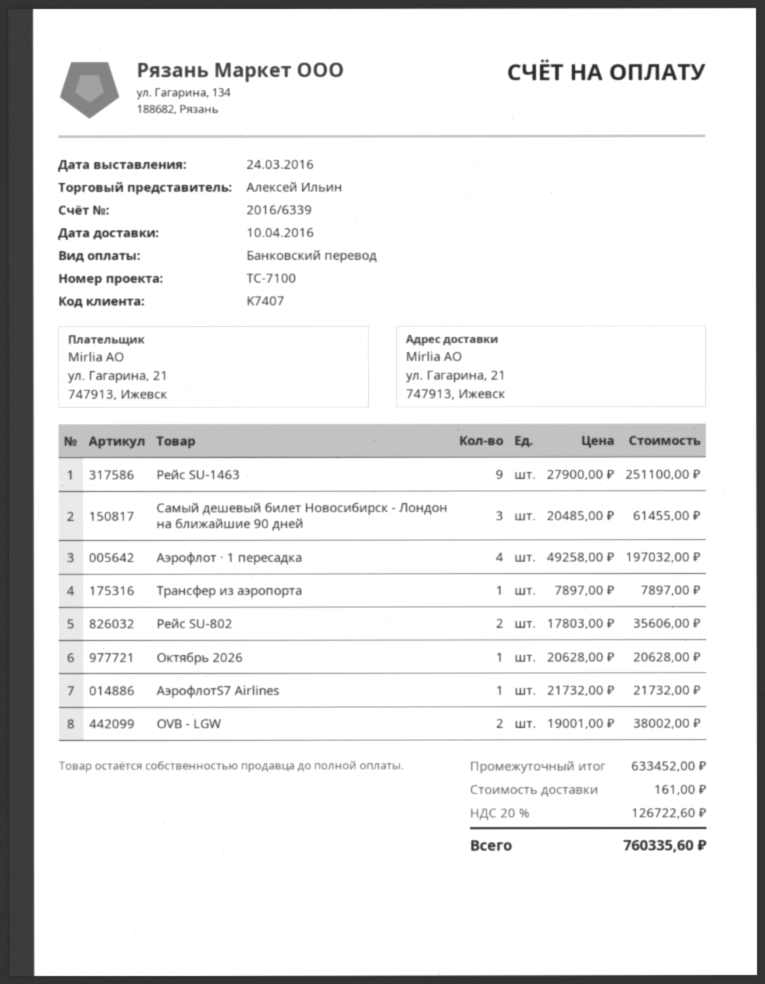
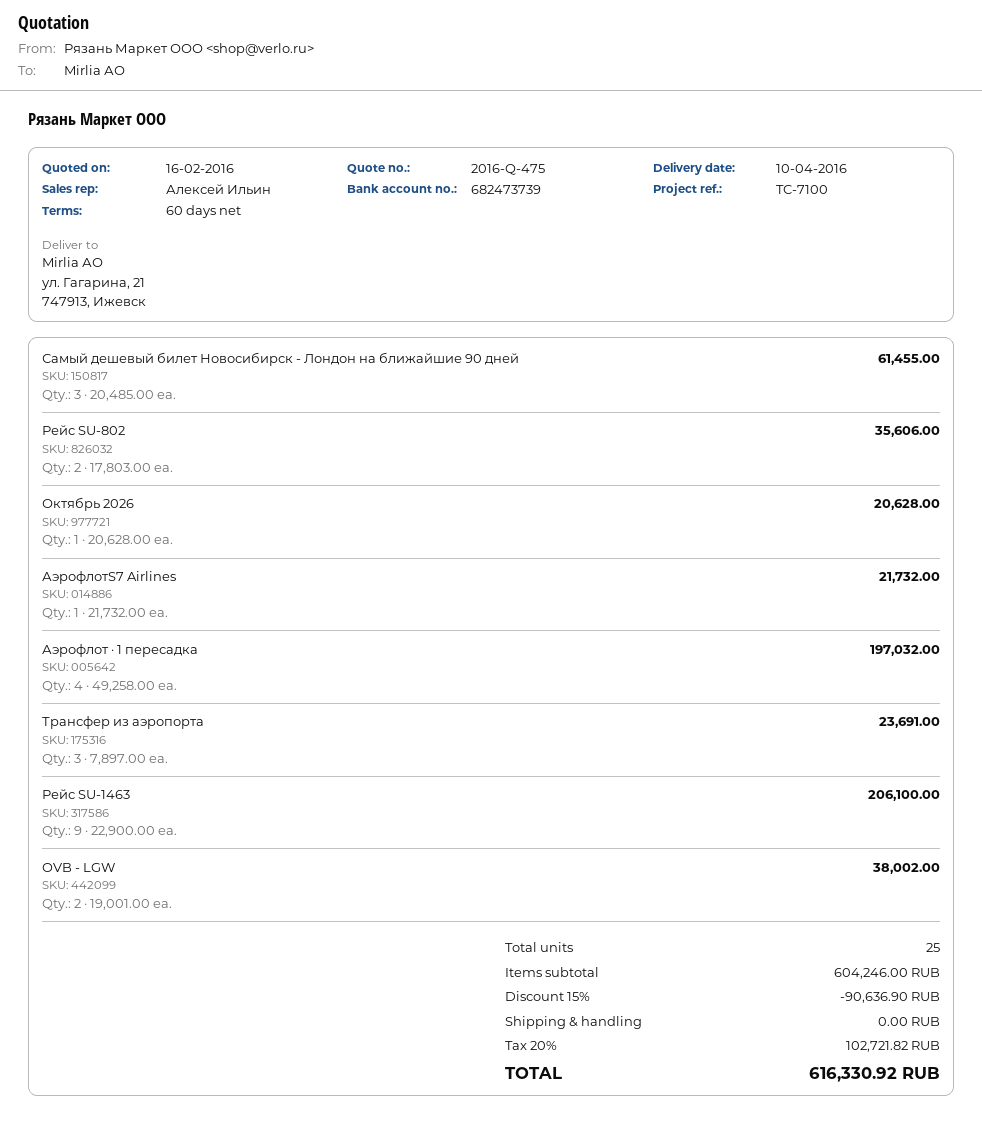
Рейс SU-1463: 9 x 27900.00 = 251100.00 -> 9 x 22900.00 = 206100.00
Трансфер из аэропорта: 1 x 7897.00 = 7897.00 -> 3 x 7897.00 = 23691.00
subtotal: 633452.00 -> 604246.00
discount: none -> 15% = 90636.90
shipping: 161.00 -> 0.00
tax: 20% = 126722.60 -> 20% = 102721.82
total: 760335.60 -> 616330.92

